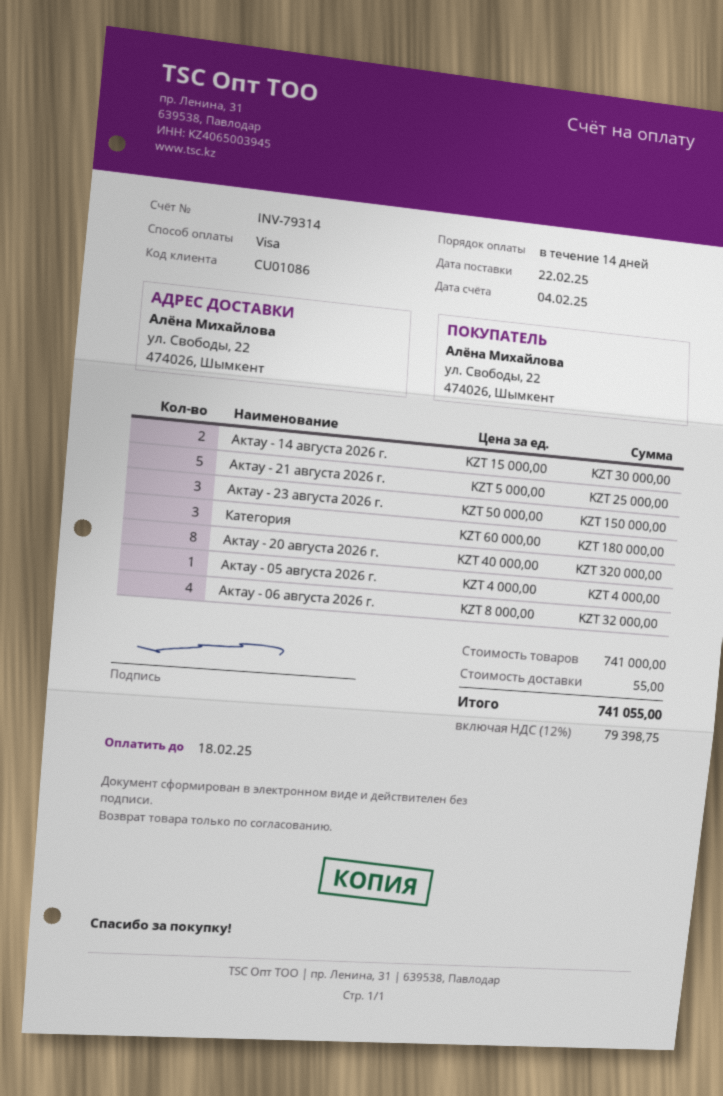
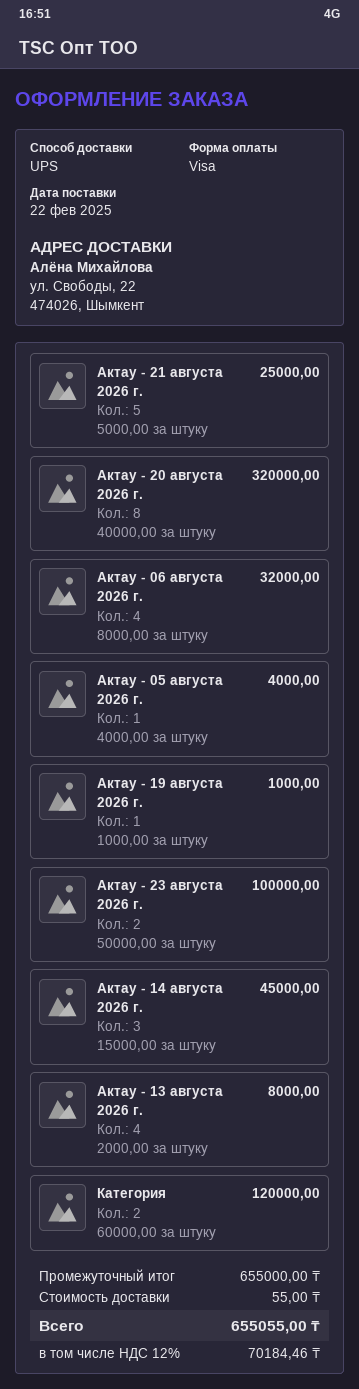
Актау - 14 августа 2026 г.: 2 x 15000.00 = 30000.00 -> 3 x 15000.00 = 45000.00
Актау - 23 августа 2026 г.: 3 x 50000.00 = 150000.00 -> 2 x 50000.00 = 100000.00
Категория: 3 x 60000.00 = 180000.00 -> 2 x 60000.00 = 120000.00
Актау - 19 августа 2026 г.: none -> 1 x 1000.00 = 1000.00
Актау - 13 августа 2026 г.: none -> 4 x 2000.00 = 8000.00
subtotal: 741000.00 -> 655000.00
tax: 12% = 79398.75 -> 12% = 70184.46
total: 741055.00 -> 655055.00

